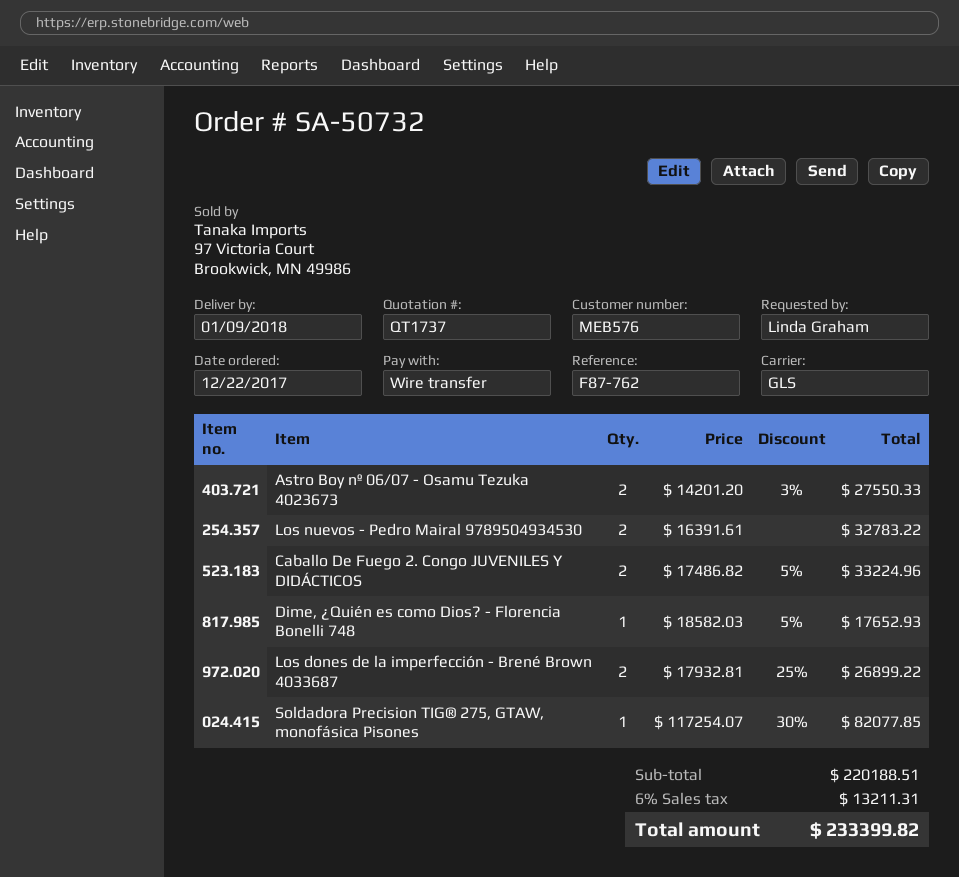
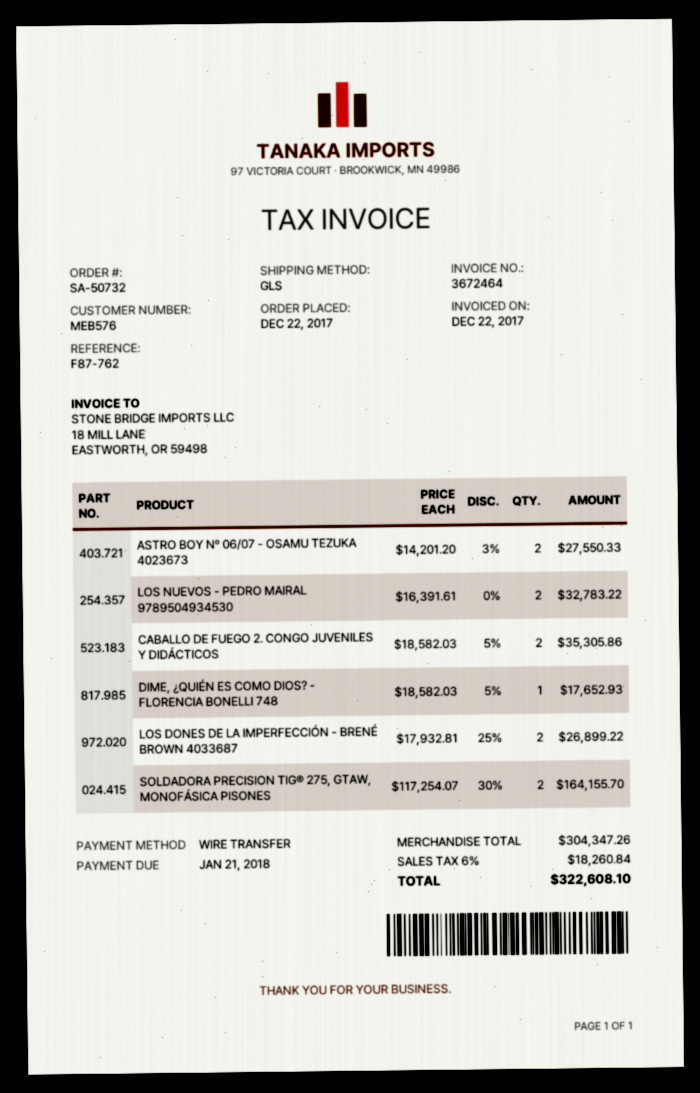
Caballo De Fuego 2. Congo JUVENILES Y DIDÁCTICOS: 2 x 17486.82 - 5% = 33224.96 -> 2 x 18582.03 - 5% = 35305.86
Soldadora Precision TIG® 275, GTAW, monofásica Pisones: 1 x 117254.07 - 30% = 82077.85 -> 2 x 117254.07 - 30% = 164155.70
subtotal: 220188.51 -> 304347.26
tax: 6% = 13211.31 -> 6% = 18260.84
total: 233399.82 -> 322608.10

